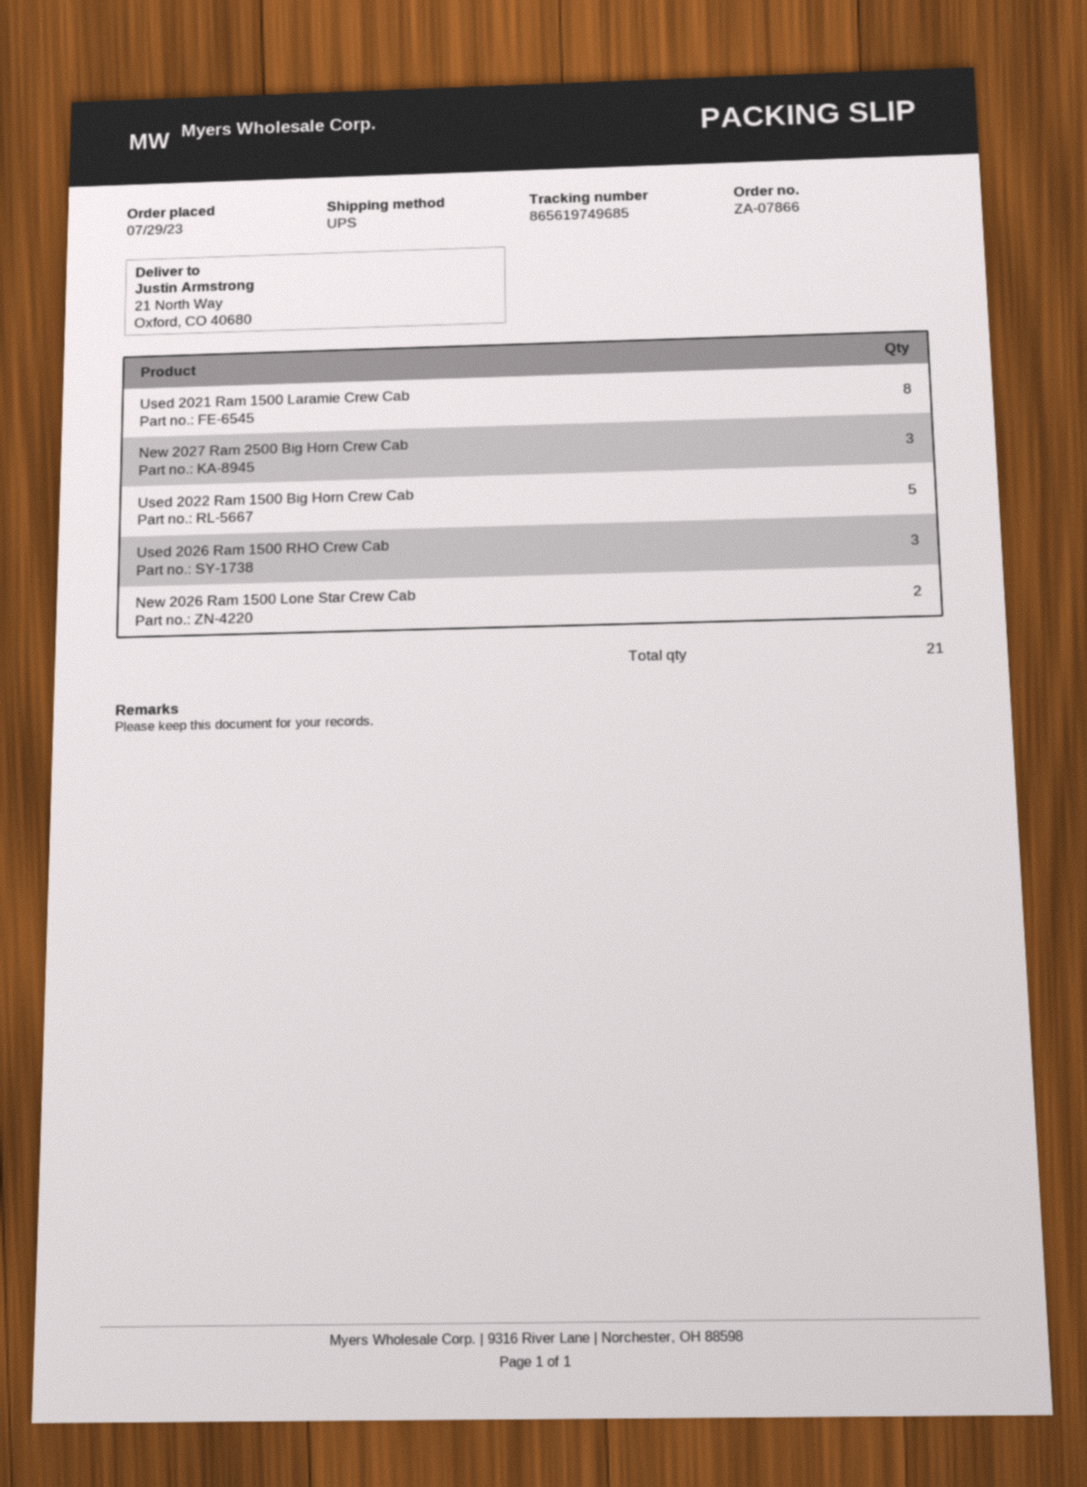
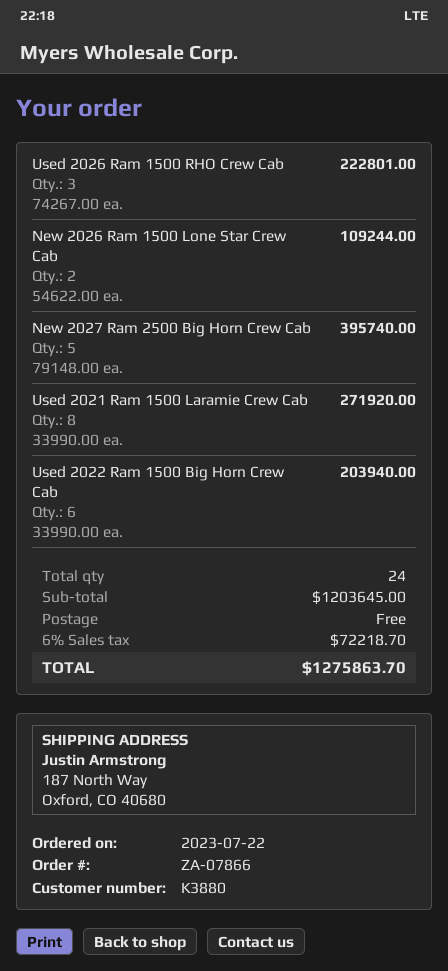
order date: 2023-07-29 -> 2023-07-22
ship to: 21 North Way, Oxford, CO 40680 -> 187 North Way, Oxford, CO 40680
New 2027 Ram 2500 Big Horn Crew Cab: 3 -> 5
Used 2022 Ram 1500 Big Horn Crew Cab: 5 -> 6
total quantity: 21 -> 24

